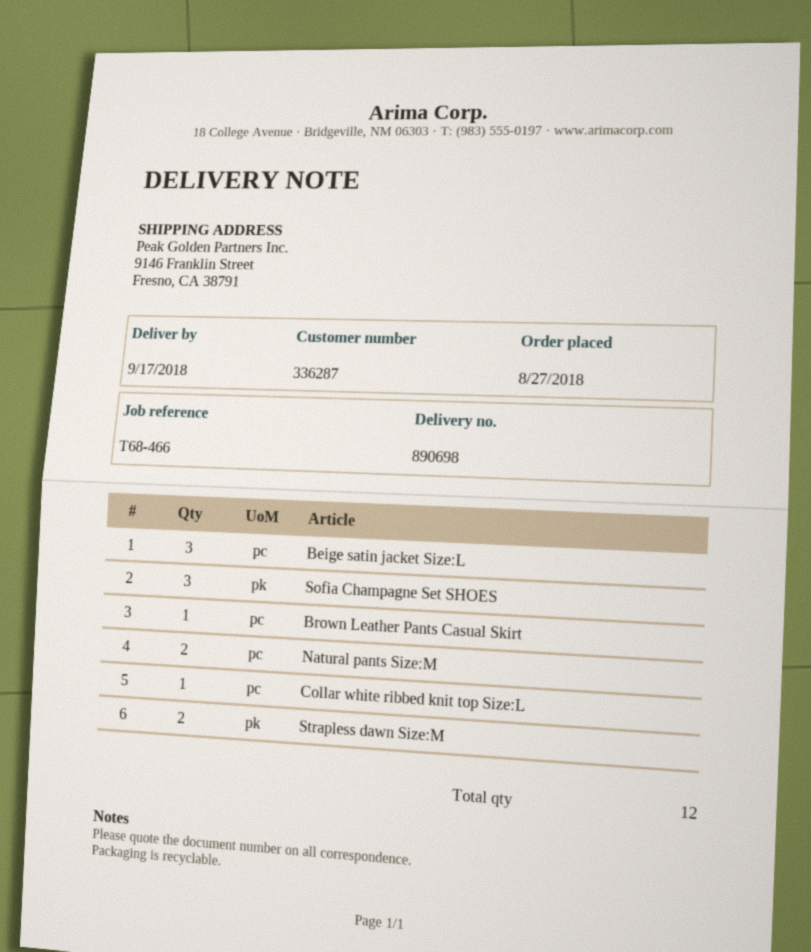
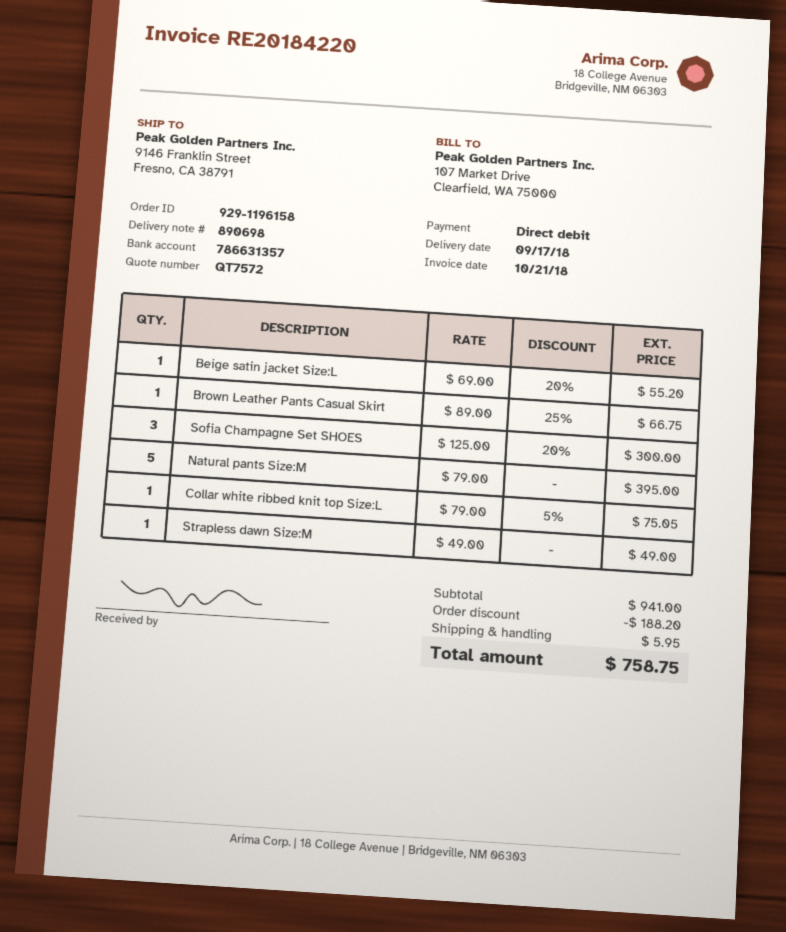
Beige satin jacket Size:L: 3 -> 1
Natural pants Size:M: 2 -> 5
Strapless dawn Size:M: 2 -> 1

